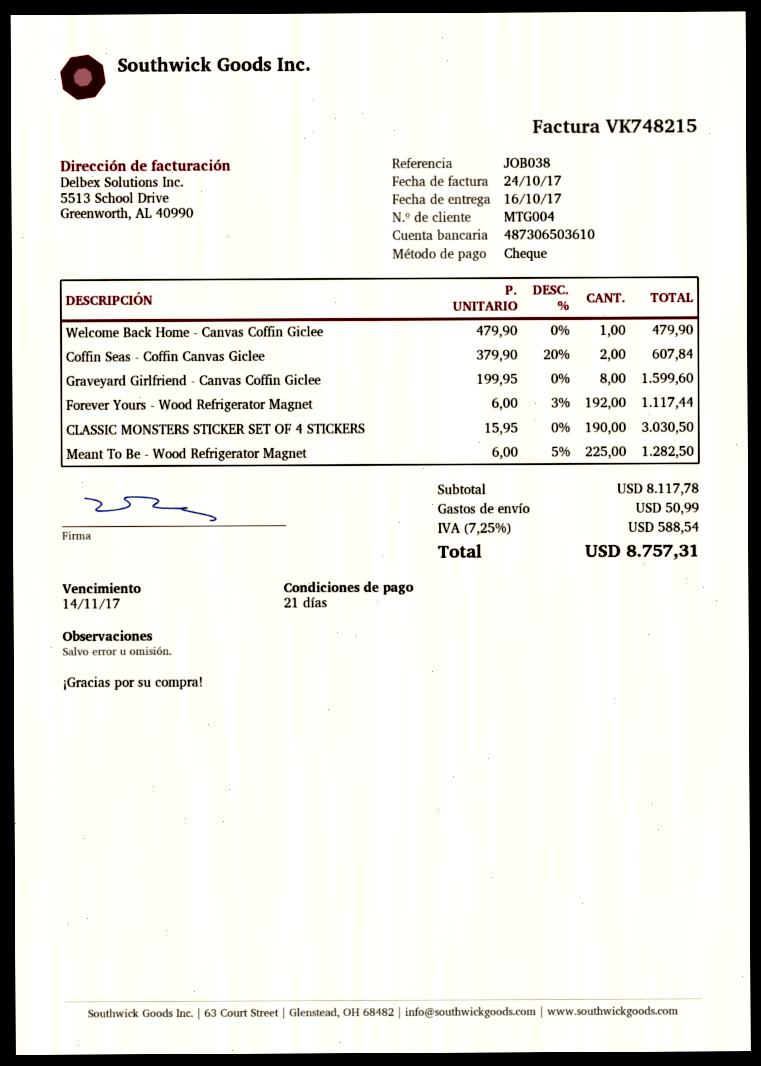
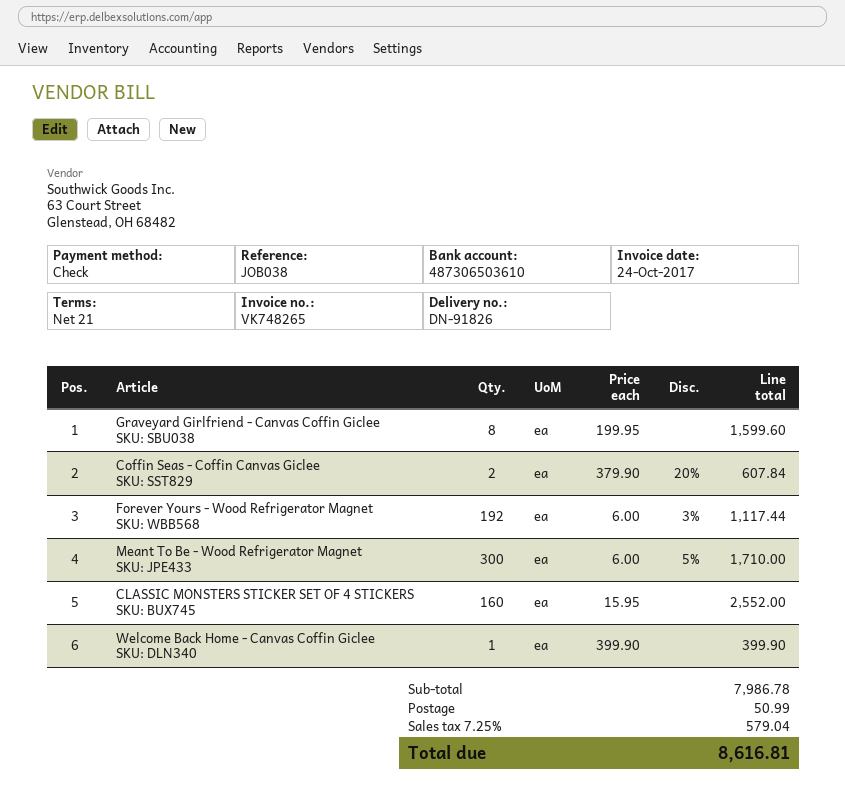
invoice number: VK748215 -> VK748265
Welcome Back Home - Canvas Coffin Giclee: 1 x 479.90 = 479.90 -> 1 x 399.90 = 399.90
CLASSIC MONSTERS STICKER SET OF 4 STICKERS: 190 x 15.95 = 3030.50 -> 160 x 15.95 = 2552.00
Meant To Be - Wood Refrigerator Magnet: 225 x 6.00 - 5% = 1282.50 -> 300 x 6.00 - 5% = 1710.00
subtotal: 8117.78 -> 7986.78
tax: 7.25% = 588.54 -> 7.25% = 579.04
total: 8757.31 -> 8616.81

